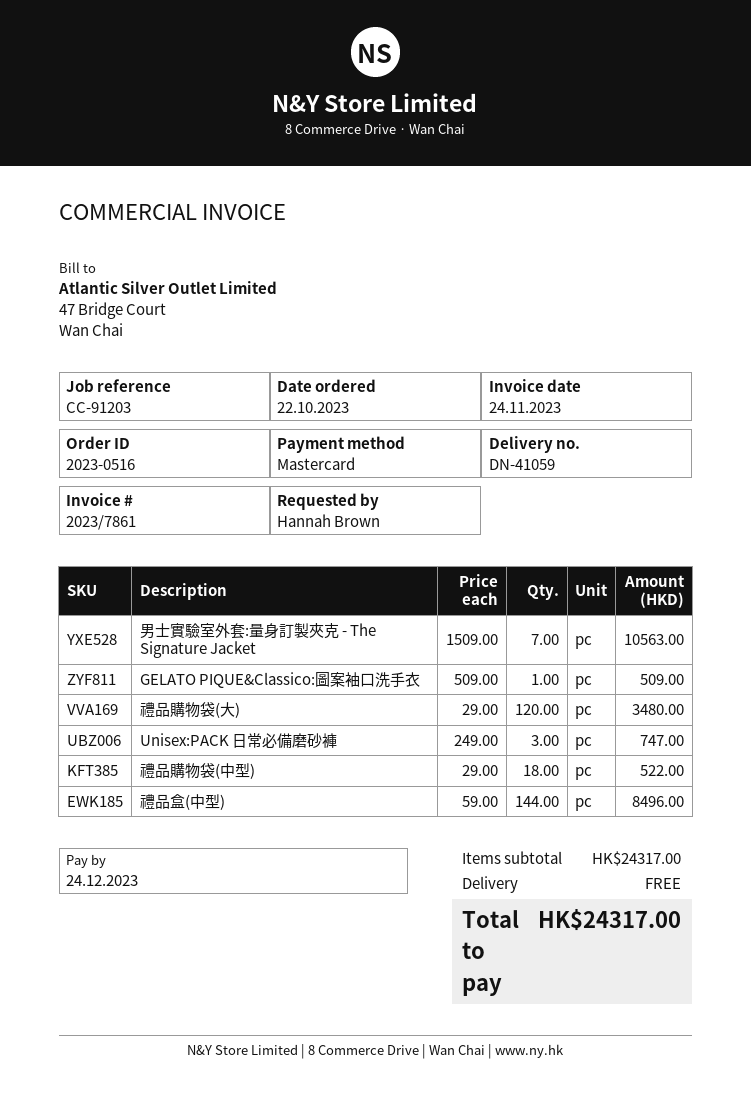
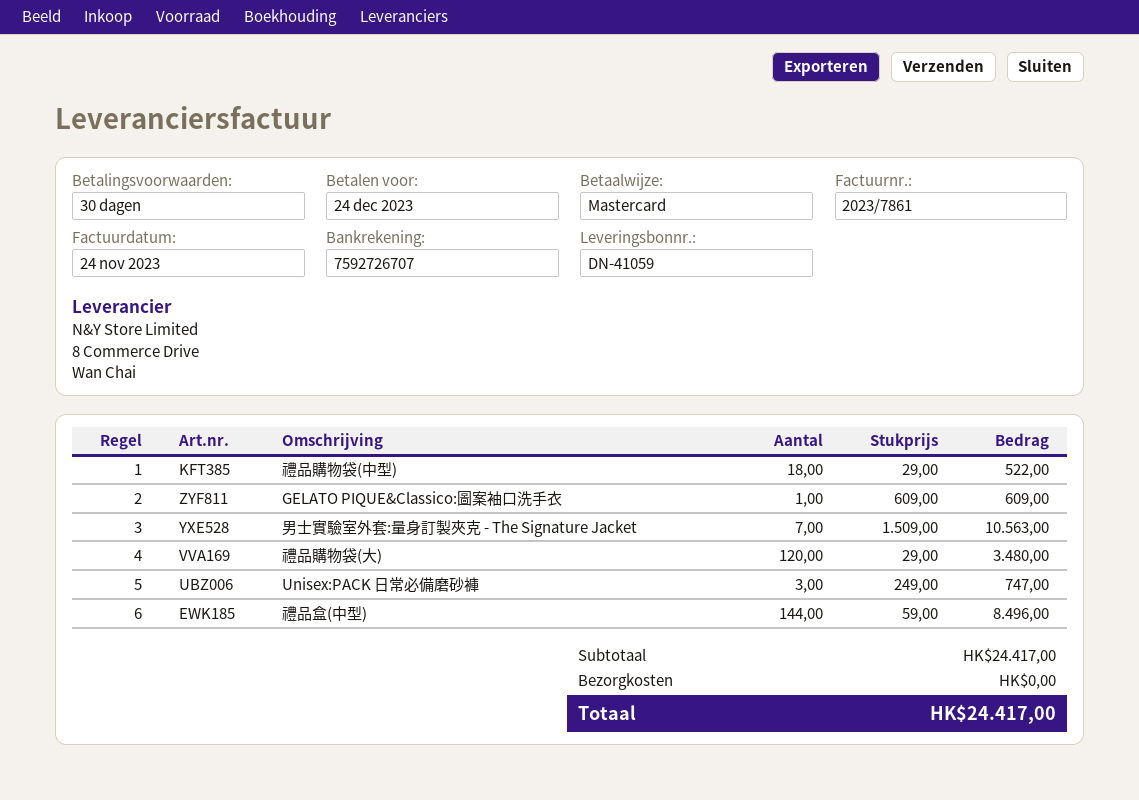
GELATO PIQUE&Classico:圖案袖口洗手衣: 1 x 509.00 = 509.00 -> 1 x 609.00 = 609.00
subtotal: 24317.00 -> 24417.00
total: 24317.00 -> 24417.00

